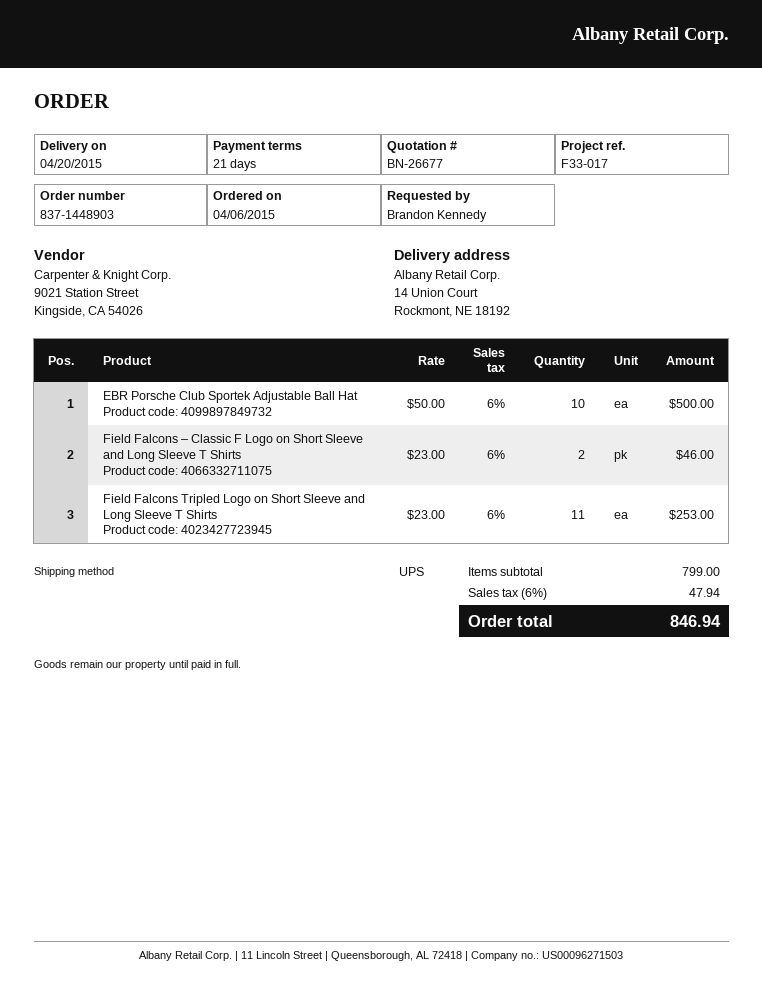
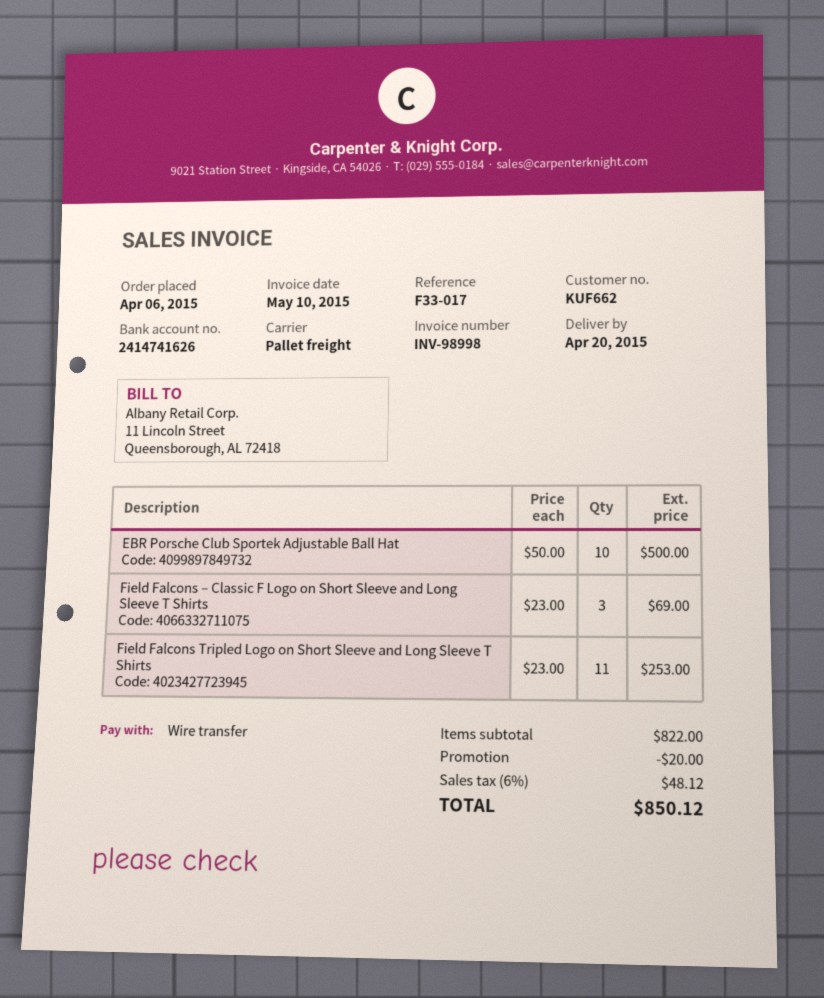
shipping method: UPS -> pallet freight
Field Falcons – Classic F Logo on Short Sleeve and Long Sleeve T Shirts: 2 x 23.00 = 46.00 -> 3 x 23.00 = 69.00
subtotal: 799.00 -> 822.00
discount: none -> 20.00
tax: 6% = 47.94 -> 6% = 48.12
total: 846.94 -> 850.12

